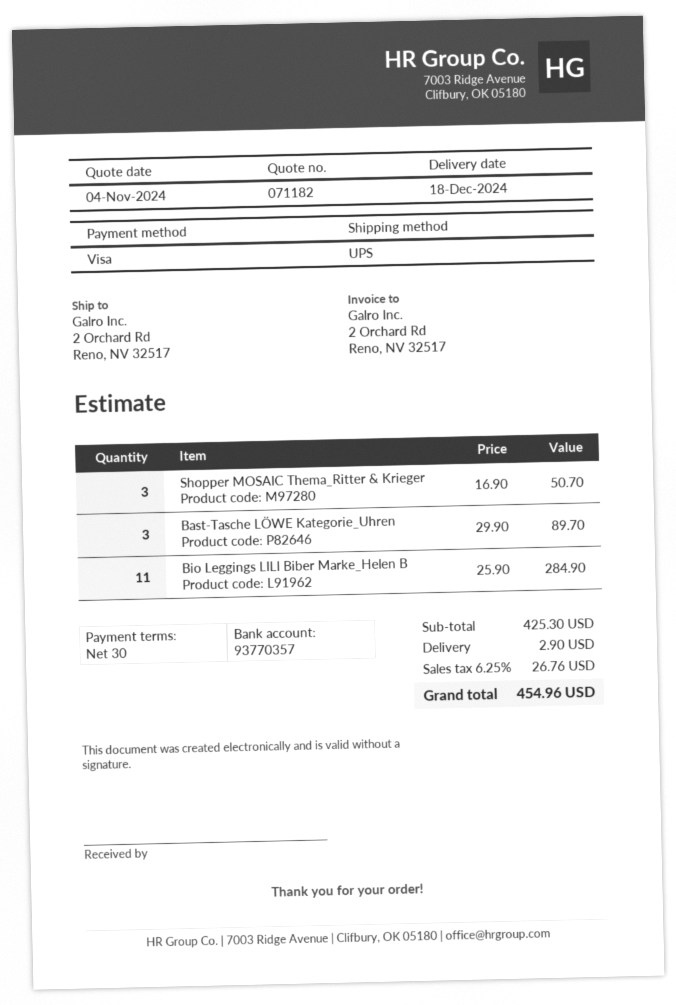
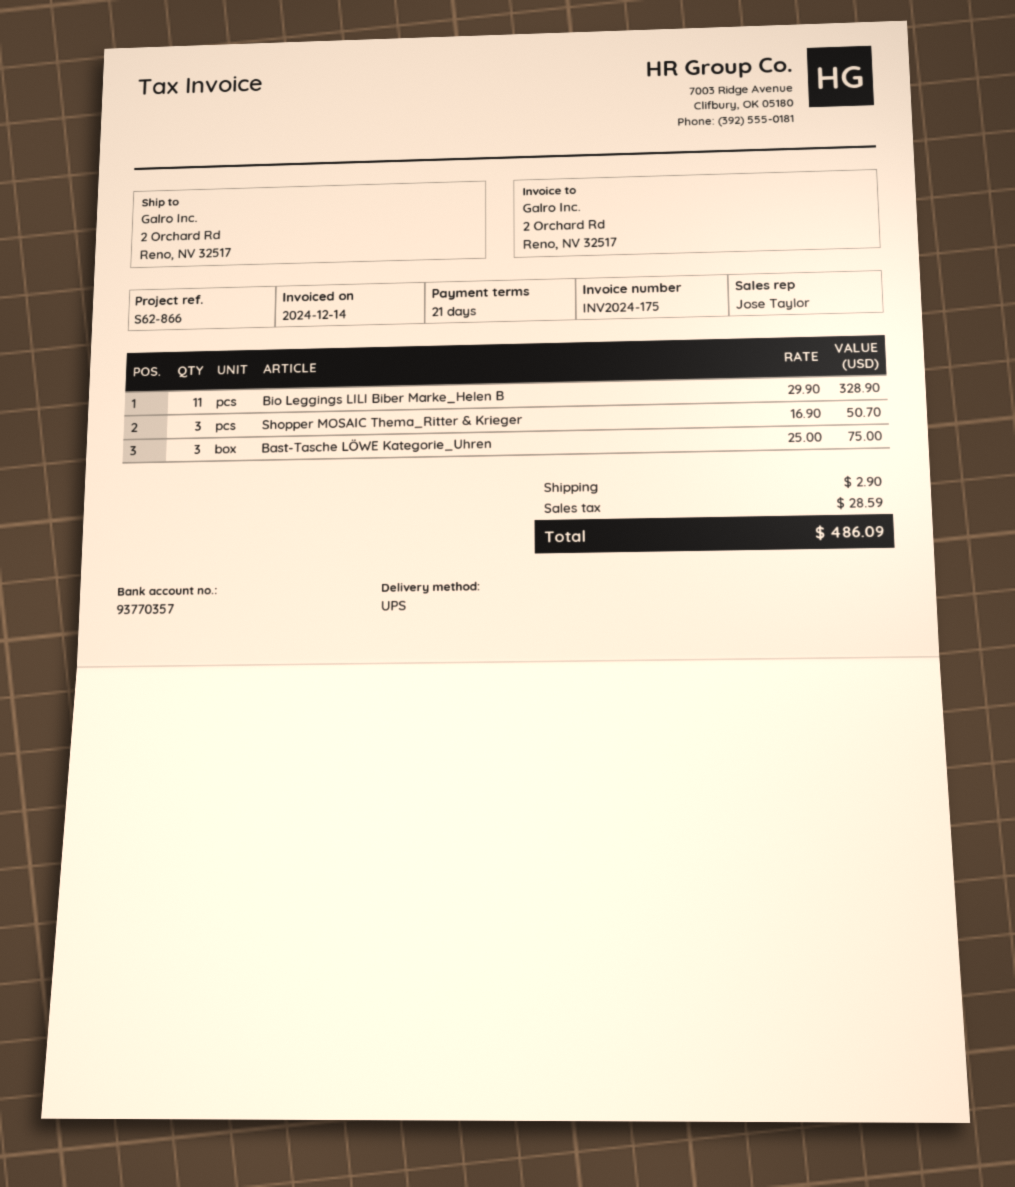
payment terms: 30 days -> 21 days
Bast-Tasche LÖWE Kategorie_Uhren: 3 x 29.90 = 89.70 -> 3 x 25.00 = 75.00
Bio Leggings LILI Biber Marke_Helen B: 11 x 25.90 = 284.90 -> 11 x 29.90 = 328.90
tax: 26.76 -> 28.59
total: 454.96 -> 486.09

